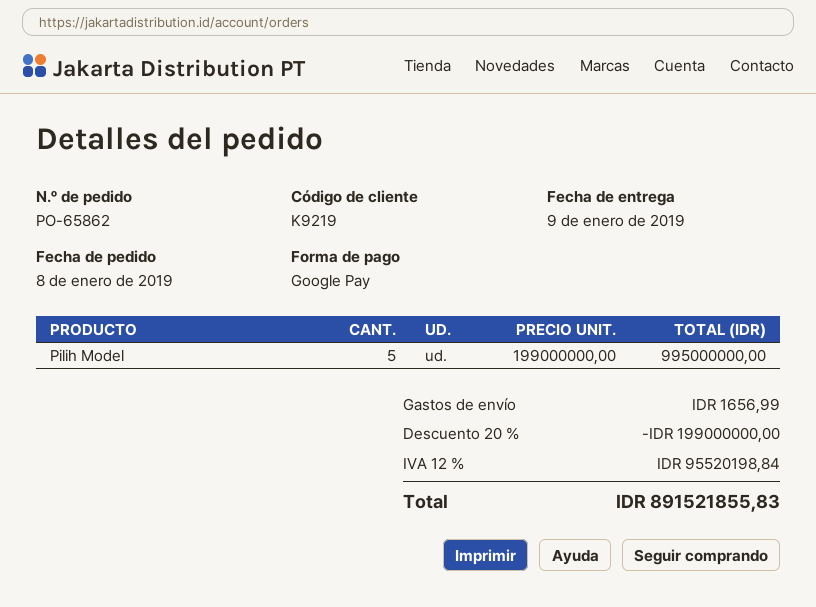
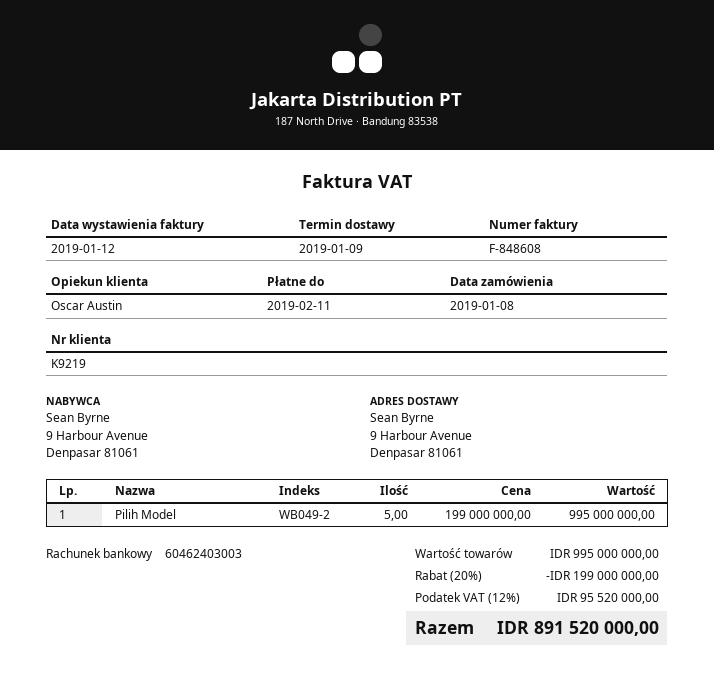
shipping: 1656.99 -> none
tax: 12% = 95520198.84 -> 12% = 95520000.00
total: 891521855.83 -> 891520000.00

